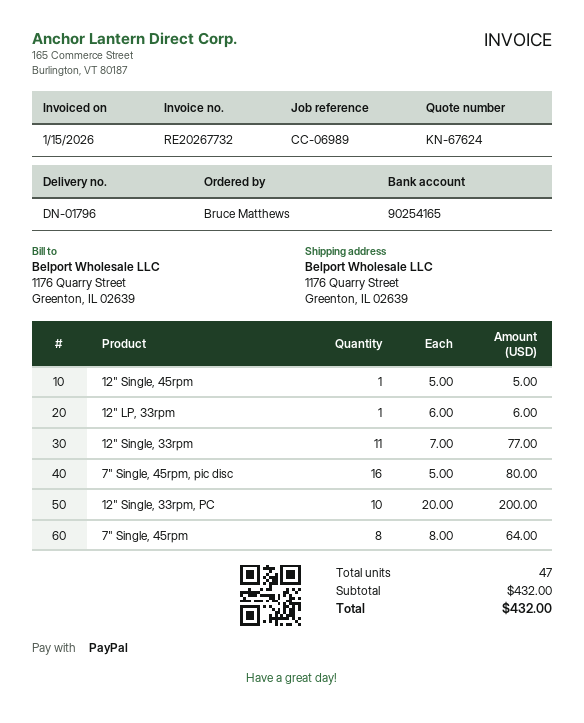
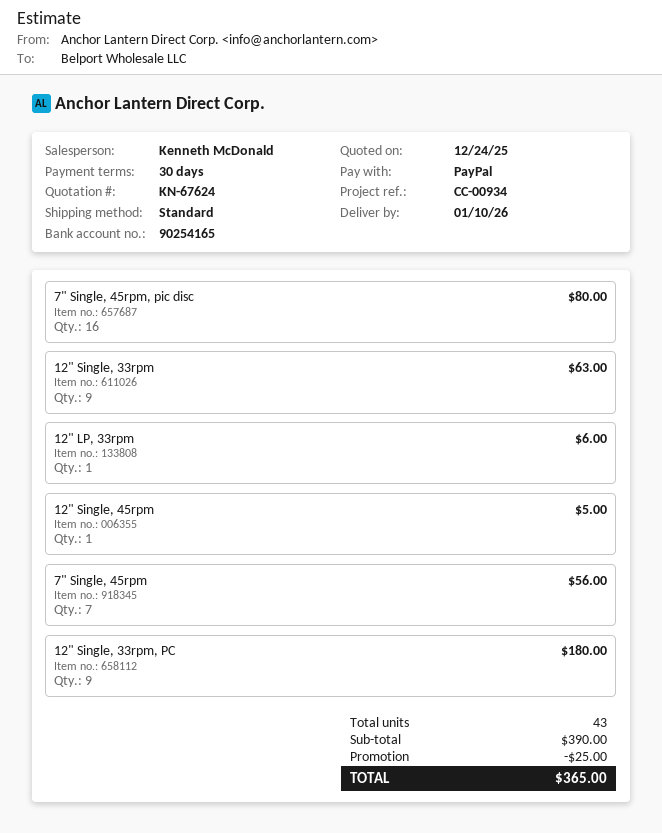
reference: CC-06989 -> CC-00934
12" Single, 33rpm: 11 for 77.00 -> 9 for 63.00
12" Single, 33rpm, PC: 10 for 200.00 -> 9 for 180.00
7" Single, 45rpm: 8 for 64.00 -> 7 for 56.00
total quantity: 47 -> 43
subtotal: 432.00 -> 390.00
discount: none -> 25.00
total: 432.00 -> 365.00

